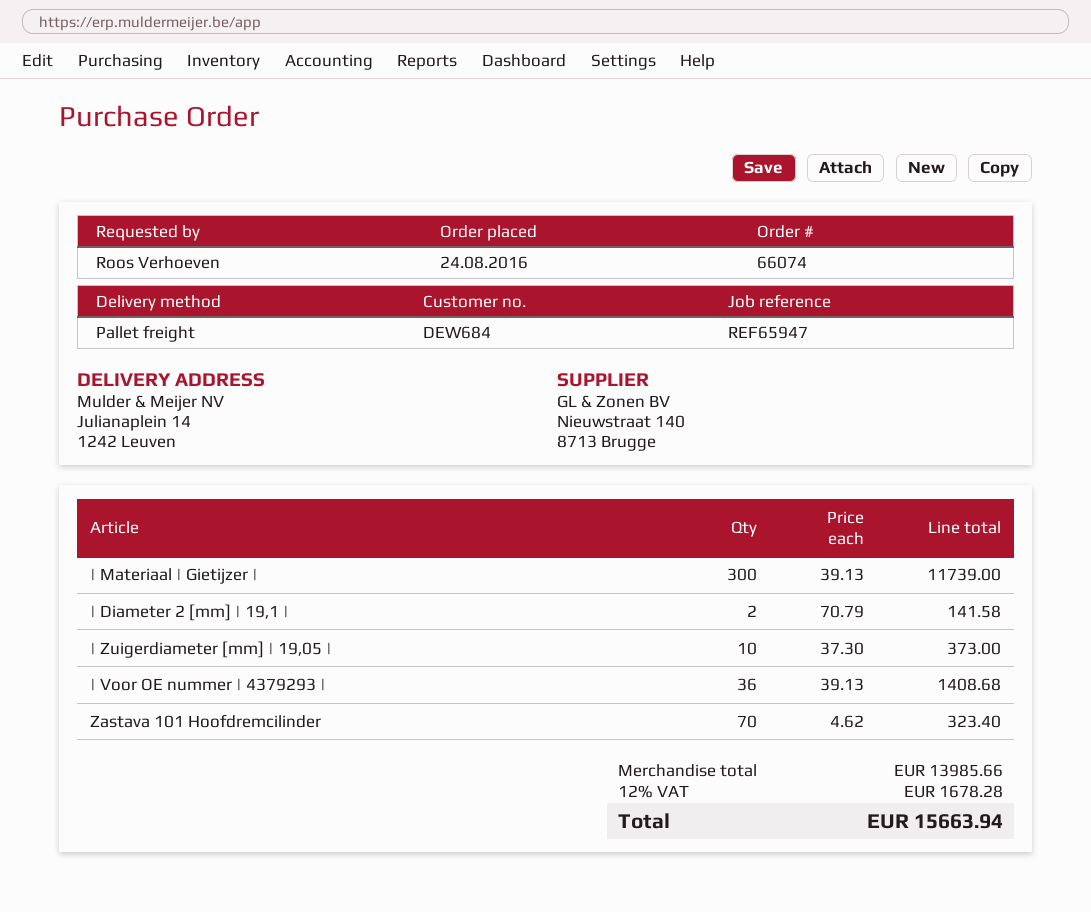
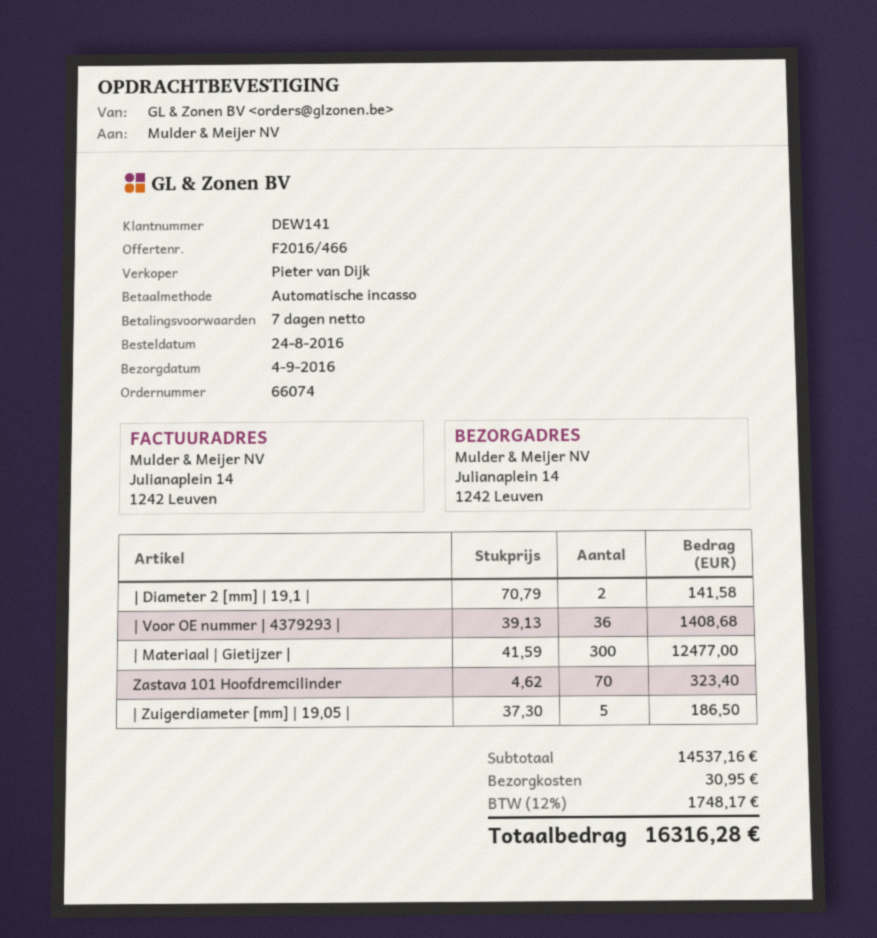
customer number: DEW684 -> DEW141
| Materiaal | Gietijzer |: 300 x 39.13 = 11739.00 -> 300 x 41.59 = 12477.00
| Zuigerdiameter [mm] | 19,05 |: 10 x 37.30 = 373.00 -> 5 x 37.30 = 186.50
subtotal: 13985.66 -> 14537.16
shipping: none -> 30.95
tax: 12% = 1678.28 -> 12% = 1748.17
total: 15663.94 -> 16316.28

